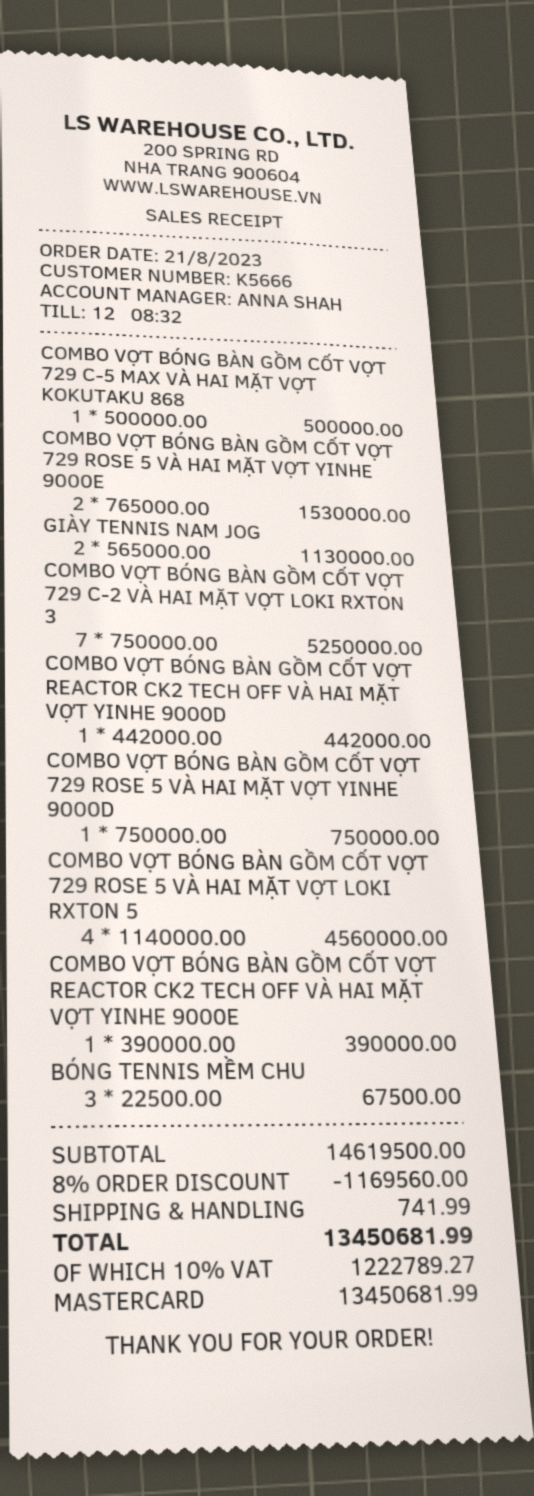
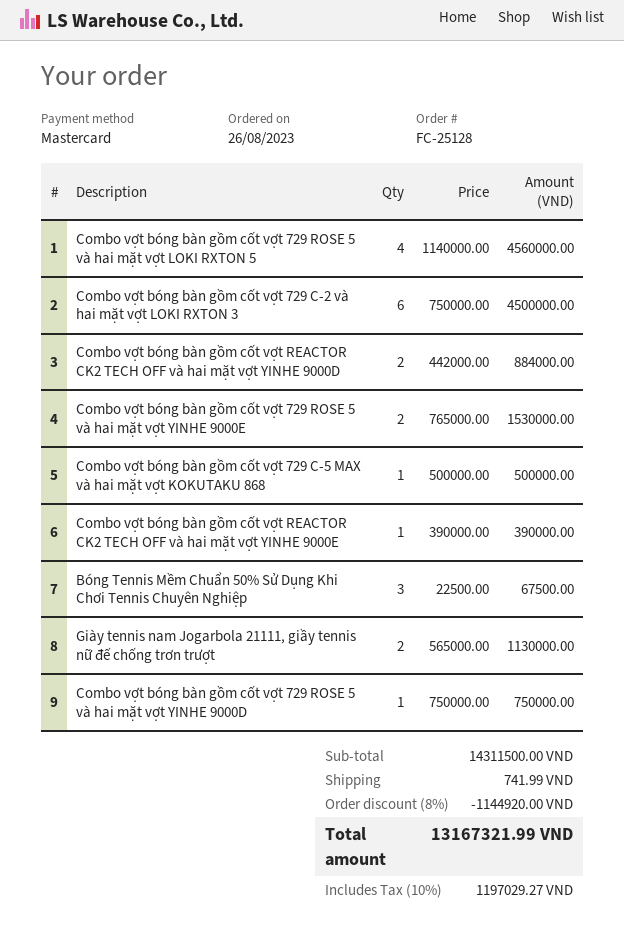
order date: 2023-08-21 -> 2023-08-26
COMBO VỢT BÓNG BÀN GỒM CỐT VỢT 729 C-2 VÀ HAI MẶT VỢT LOKI RXTON 3: 7 x 750000.00 = 5250000.00 -> 6 x 750000.00 = 4500000.00
COMBO VỢT BÓNG BÀN GỒM CỐT VỢT REACTOR CK2 TECH OFF VÀ HAI MẶT VỢT YINHE 9000D: 1 x 442000.00 = 442000.00 -> 2 x 442000.00 = 884000.00
subtotal: 14619500.00 -> 14311500.00
discount: 8% = 1169560.00 -> 8% = 1144920.00
tax: 10% = 1222789.27 -> 10% = 1197029.27
total: 13450681.99 -> 13167321.99

